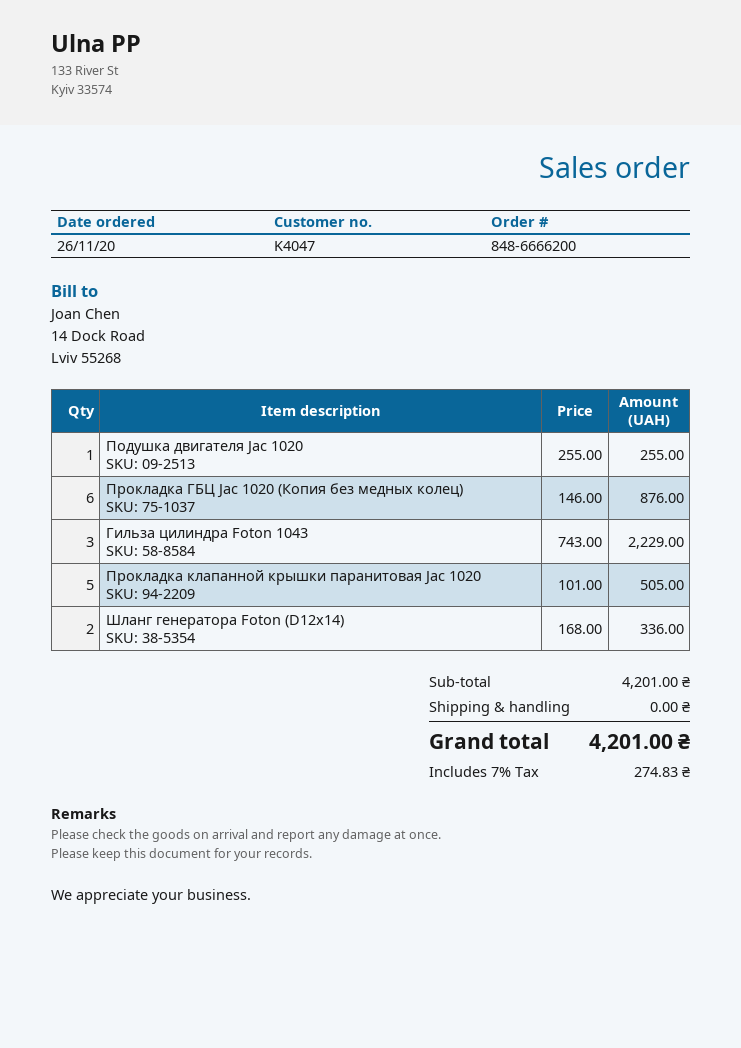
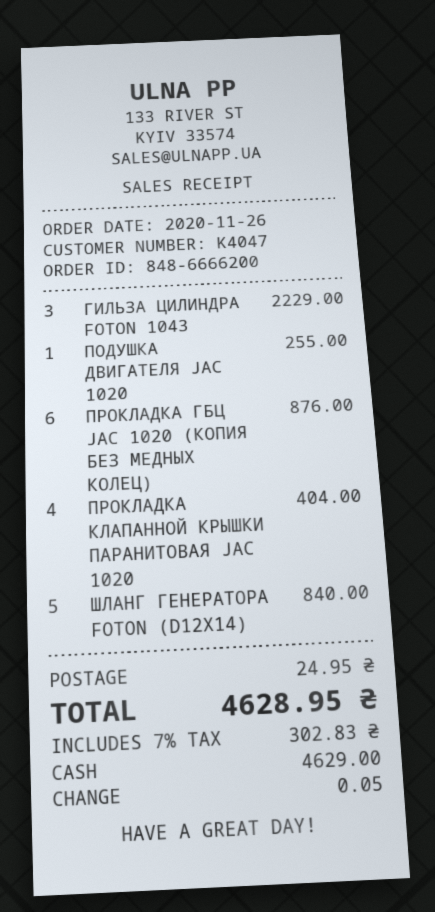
Прокладка клапанной крышки паранитовая Jac 1020: 5 for 505.00 -> 4 for 404.00
Шланг генератора Foton (D12x14): 2 for 336.00 -> 5 for 840.00
shipping: 0.00 -> 24.95
tax: 7% = 274.83 -> 7% = 302.83
total: 4201.00 -> 4628.95

